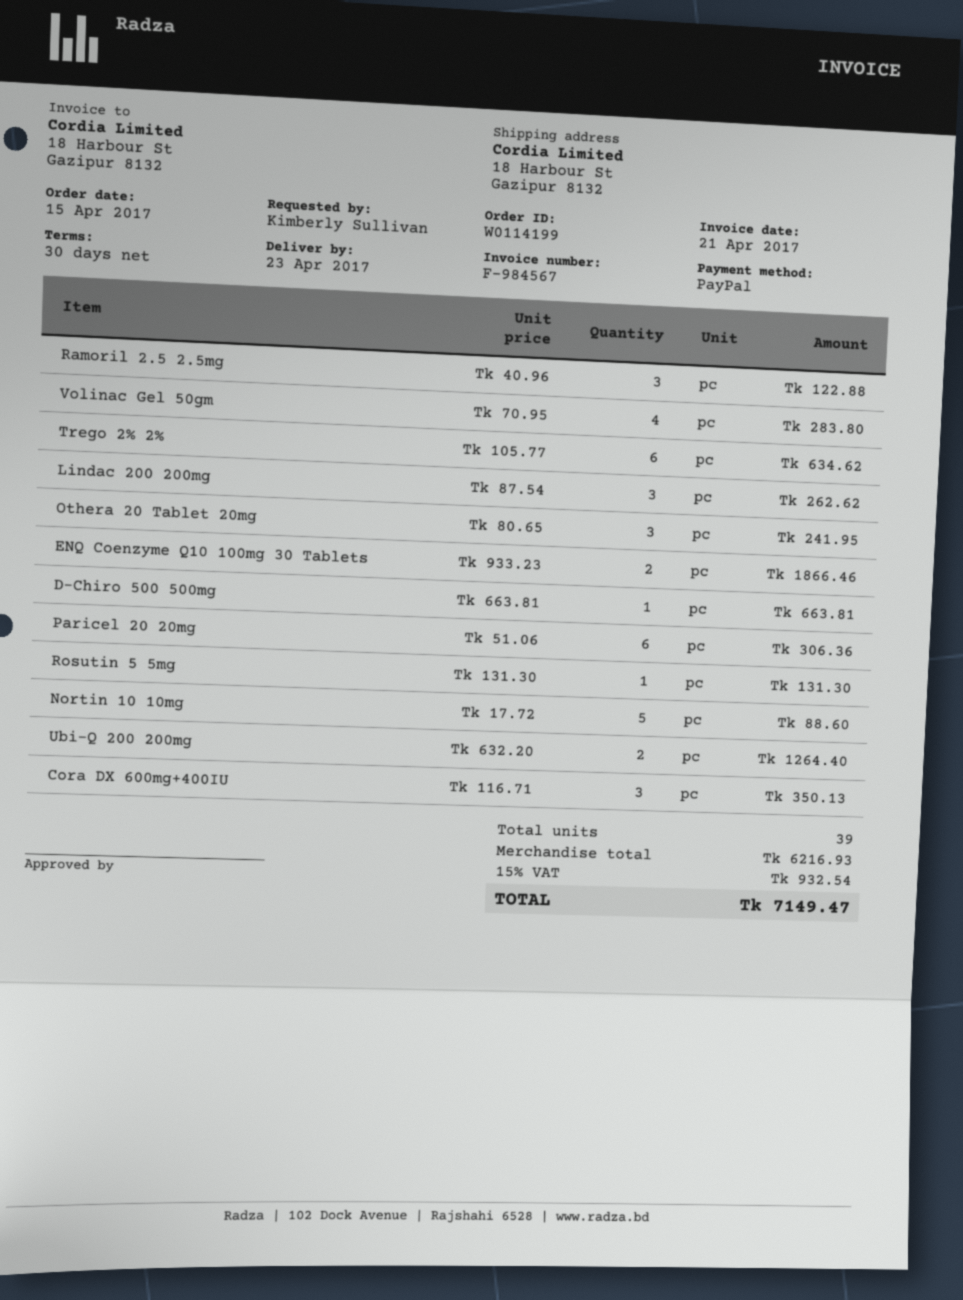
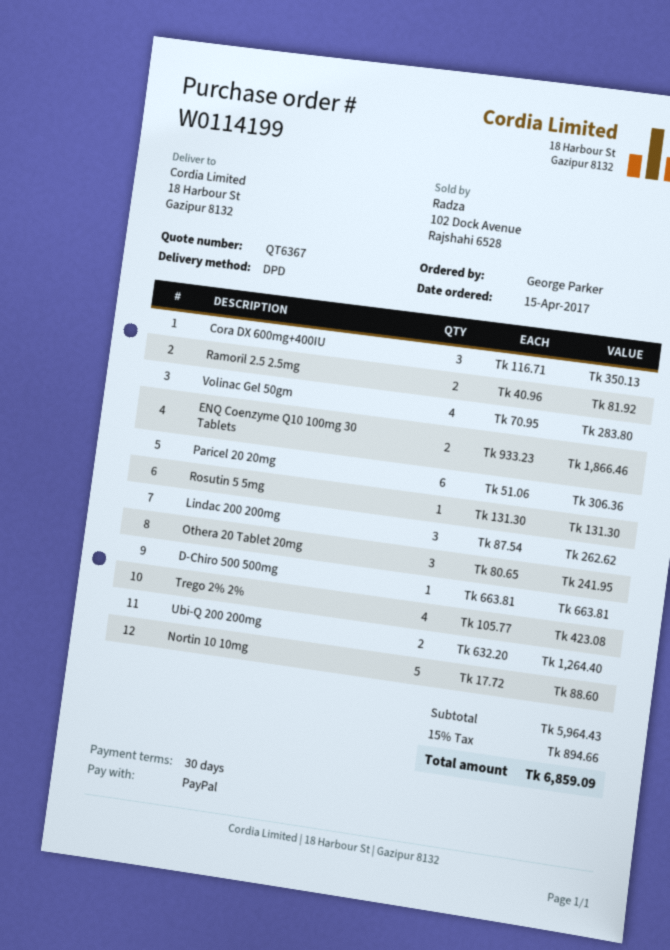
ordered by: Kimberly Sullivan -> George Parker
Ramoril 2.5 2.5mg: 3 x 40.96 = 122.88 -> 2 x 40.96 = 81.92
Trego 2% 2%: 6 x 105.77 = 634.62 -> 4 x 105.77 = 423.08
subtotal: 6216.93 -> 5964.43
tax: 15% = 932.54 -> 15% = 894.66
total: 7149.47 -> 6859.09

